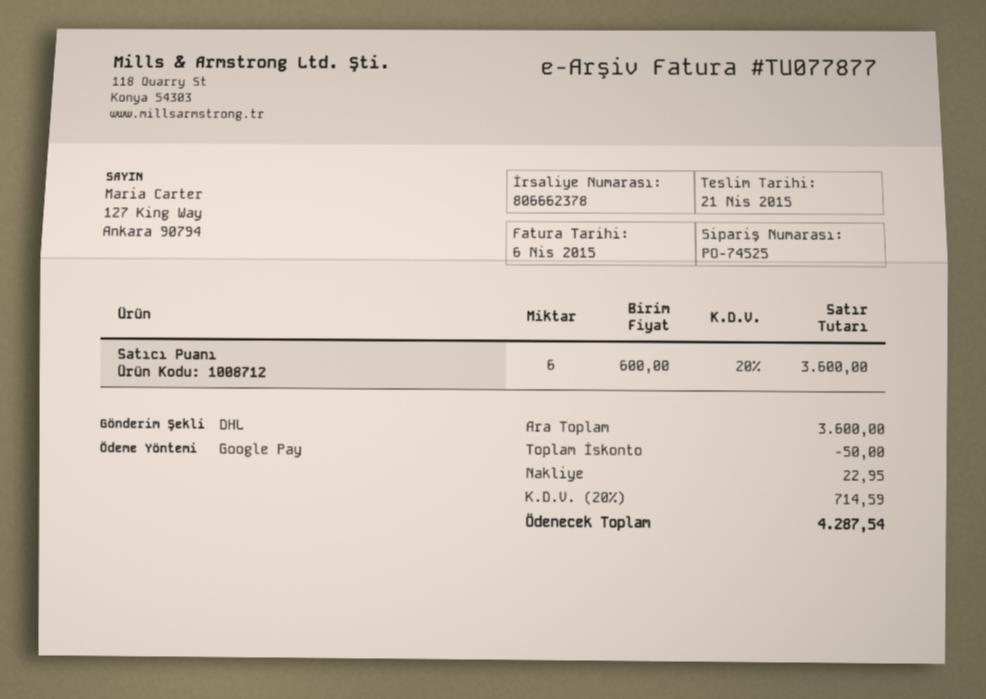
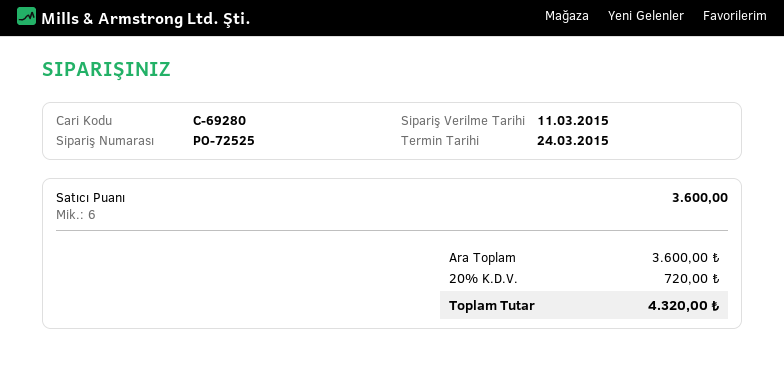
order number: PO-74525 -> PO-72525
delivery date: 2015-04-21 -> 2015-03-24
discount: 50.00 -> none
shipping: 22.95 -> none
tax: 20% = 714.59 -> 20% = 720.00
total: 4287.54 -> 4320.00

